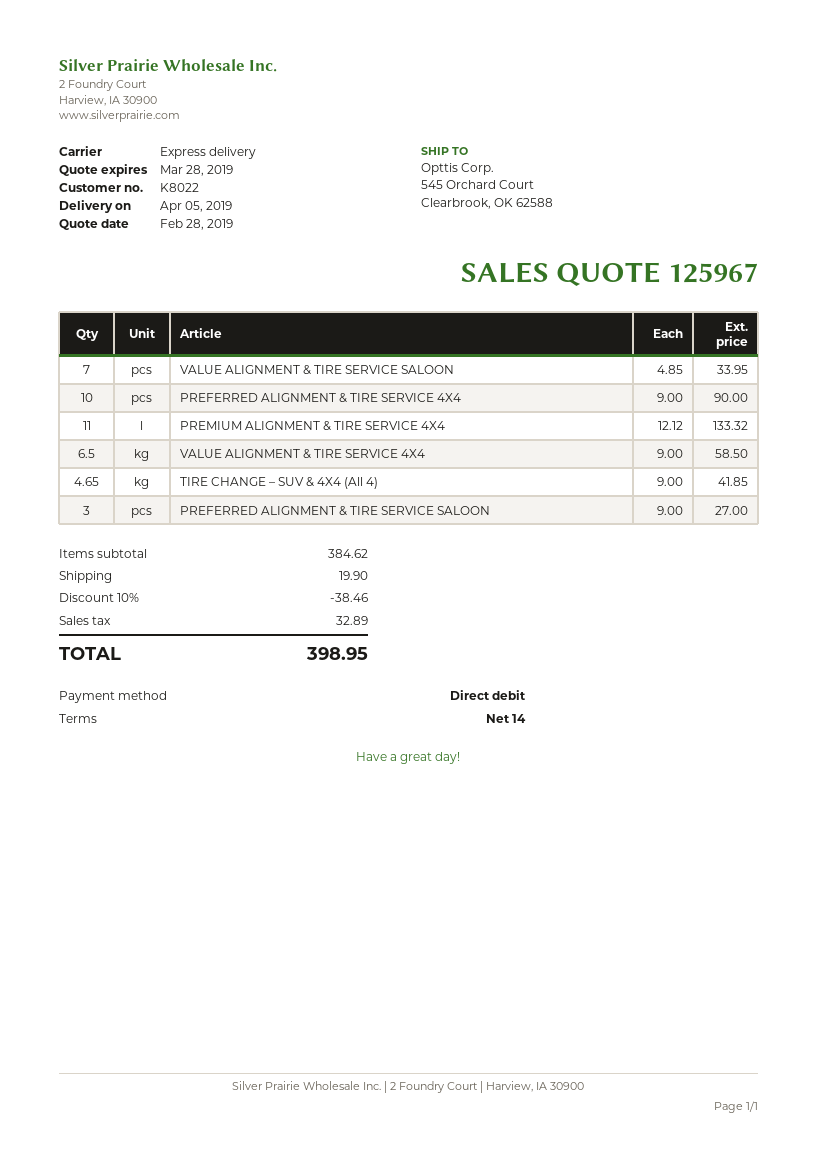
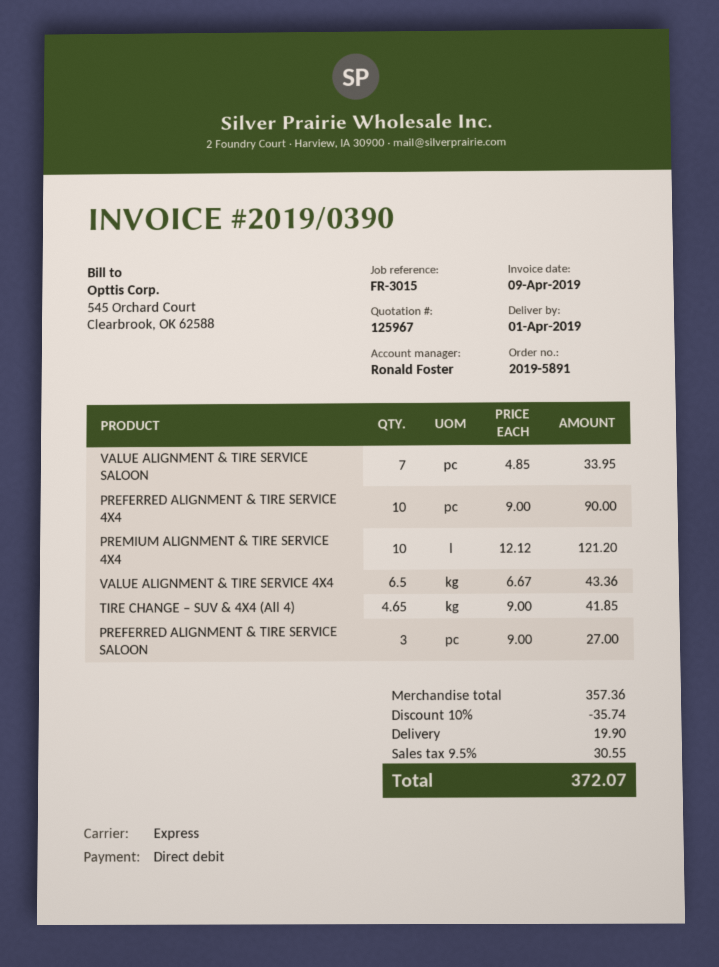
delivery date: 2019-04-05 -> 2019-04-01
PREMIUM ALIGNMENT & TIRE SERVICE 4X4: 11 x 12.12 = 133.32 -> 10 x 12.12 = 121.20
VALUE ALIGNMENT & TIRE SERVICE 4X4: 6.5 x 9.00 = 58.50 -> 6.5 x 6.67 = 43.36
subtotal: 384.62 -> 357.36
discount: 10% = 38.46 -> 10% = 35.74
tax: 32.89 -> 30.55
total: 398.95 -> 372.07

